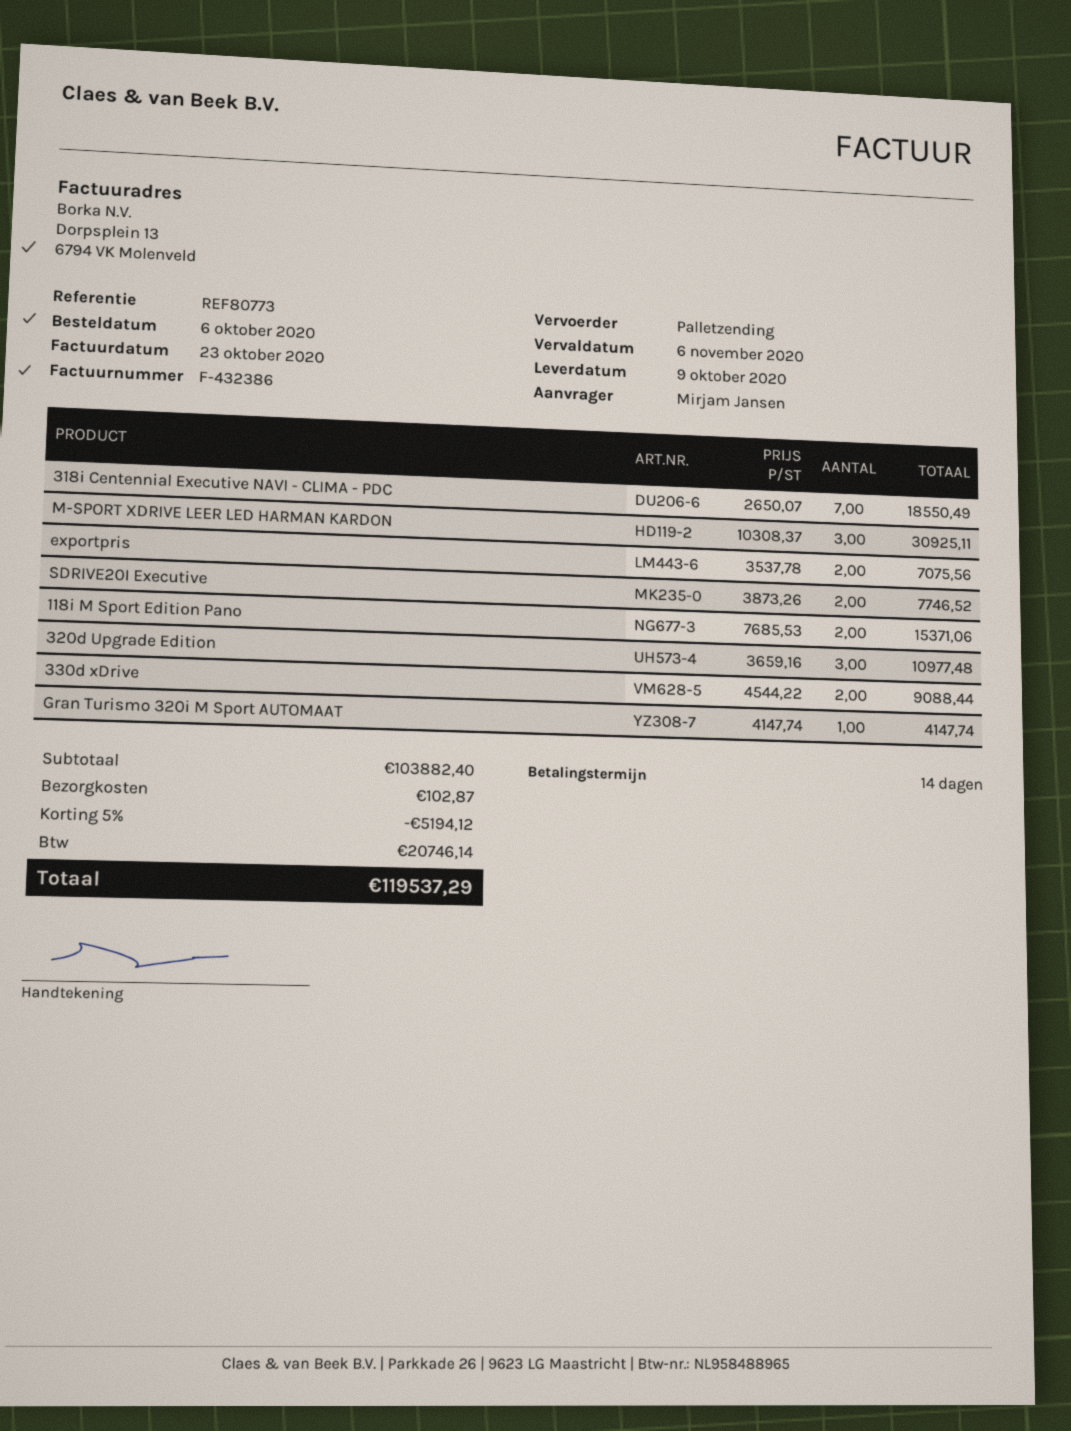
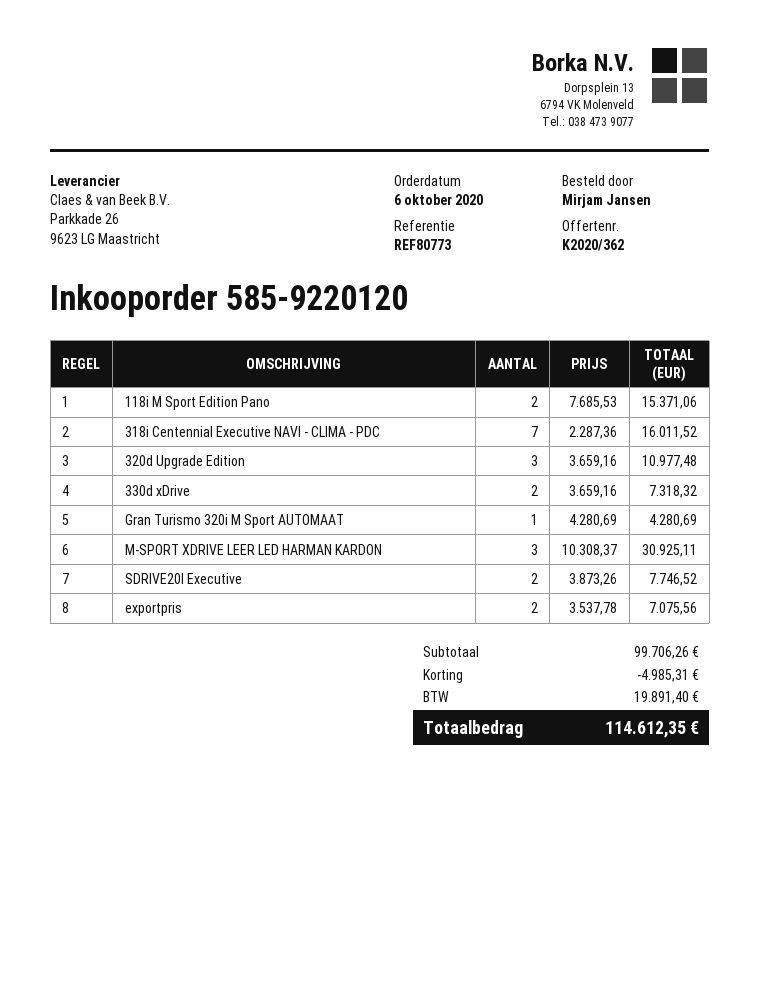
318i Centennial Executive NAVI - CLIMA - PDC: 7 x 2650.07 = 18550.49 -> 7 x 2287.36 = 16011.52
330d xDrive: 2 x 4544.22 = 9088.44 -> 2 x 3659.16 = 7318.32
Gran Turismo 320i M Sport AUTOMAAT: 1 x 4147.74 = 4147.74 -> 1 x 4280.69 = 4280.69
subtotal: 103882.40 -> 99706.26
discount: 5194.12 -> 4985.31
shipping: 102.87 -> none
tax: 20746.14 -> 19891.40
total: 119537.29 -> 114612.35

